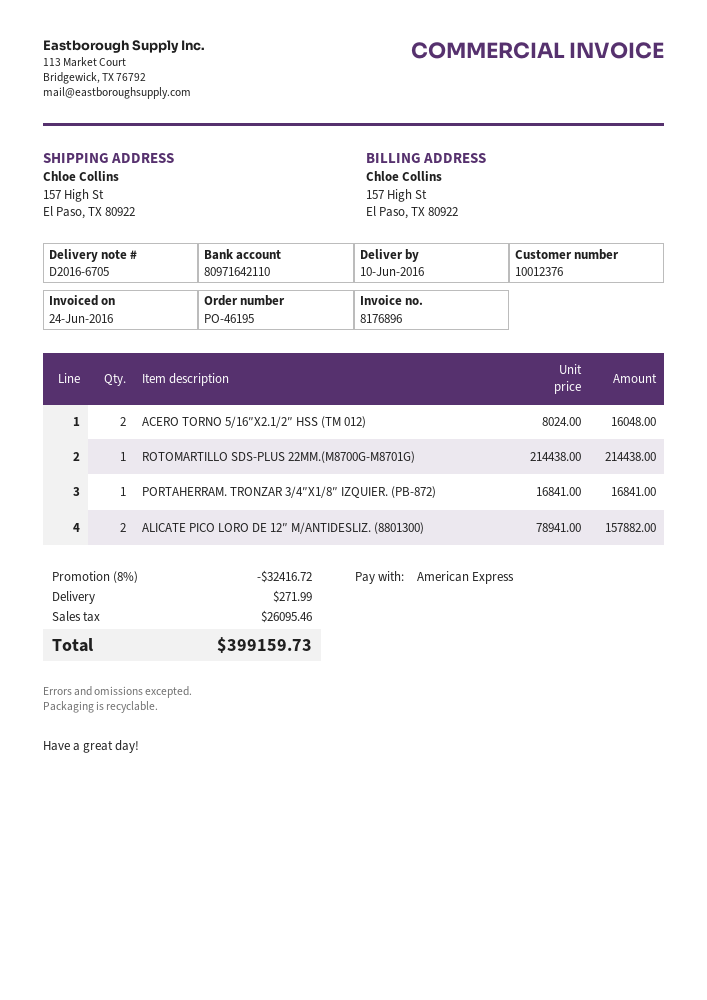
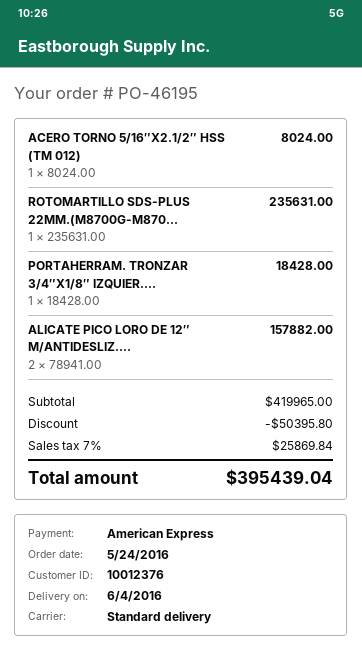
delivery date: 2016-06-10 -> 2016-06-04
ACERO TORNO 5/16″X2.1/2″ HSS (TM 012): 2 x 8024.00 = 16048.00 -> 1 x 8024.00 = 8024.00
ROTOMARTILLO SDS-PLUS 22MM.(M8700G-M8701G): 1 x 214438.00 = 214438.00 -> 1 x 235631.00 = 235631.00
PORTAHERRAM. TRONZAR 3/4″X1/8″ IZQUIER. (PB-872): 1 x 16841.00 = 16841.00 -> 1 x 18428.00 = 18428.00
discount: 32416.72 -> 50395.80
shipping: 271.99 -> none
tax: 26095.46 -> 25869.84
total: 399159.73 -> 395439.04

